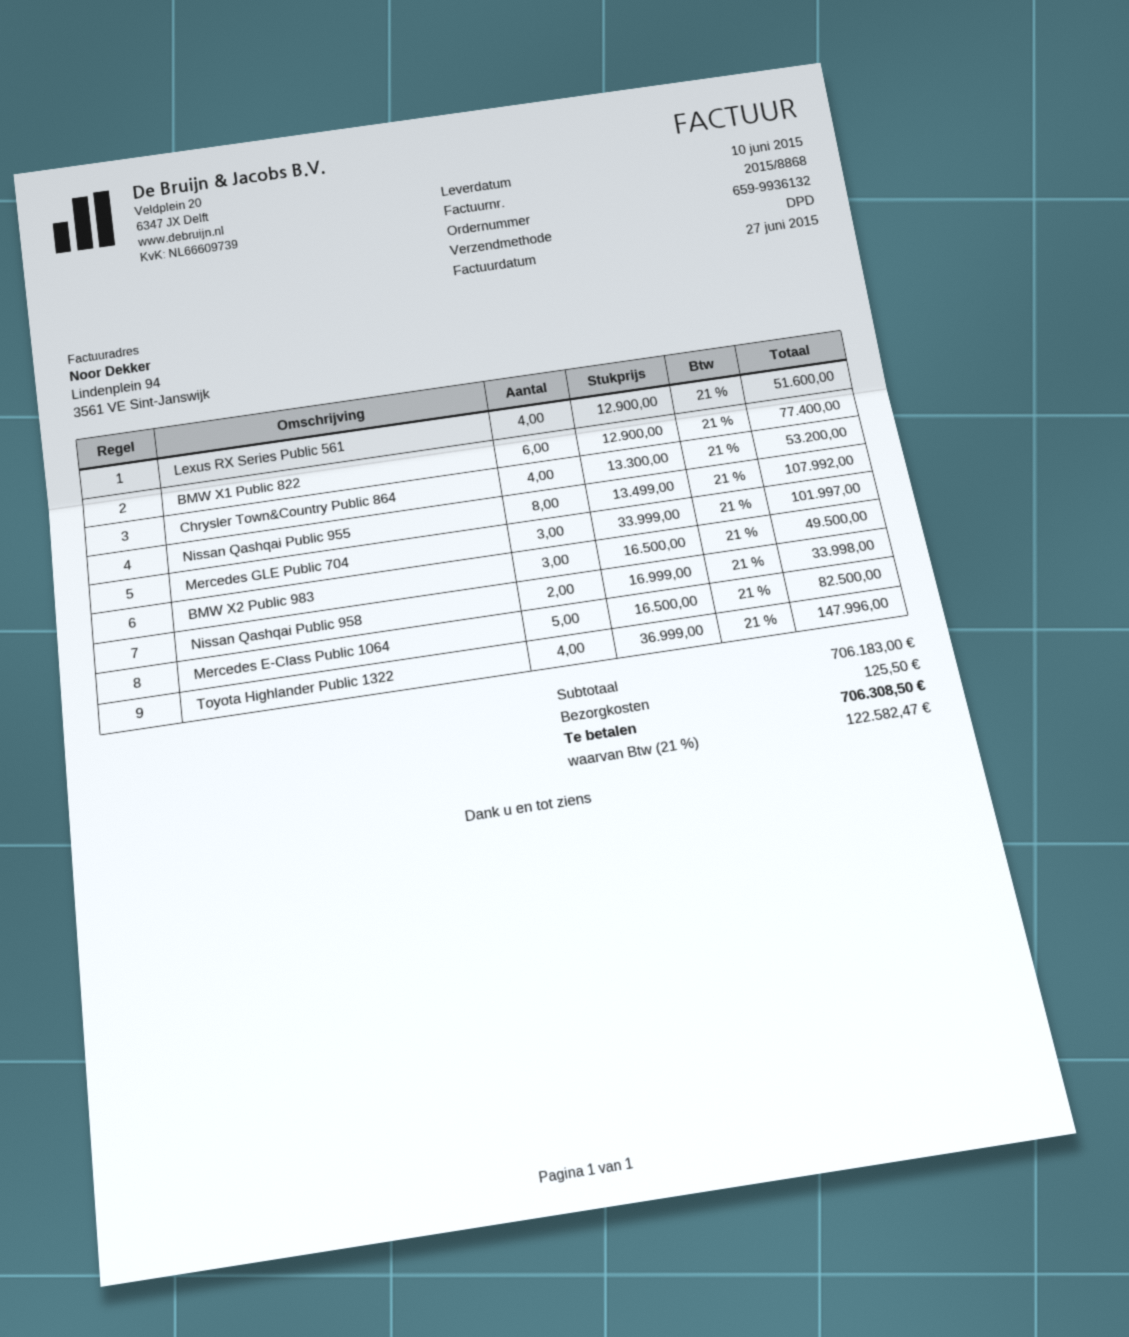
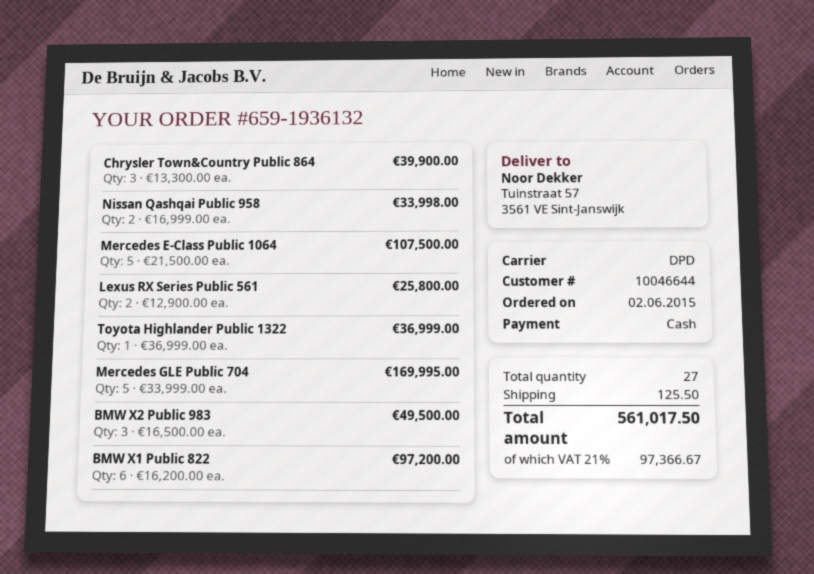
order number: 659-9936132 -> 659-1936132
Lexus RX Series Public 561: 4 x 12900.00 = 51600.00 -> 2 x 12900.00 = 25800.00
BMW X1 Public 822: 6 x 12900.00 = 77400.00 -> 6 x 16200.00 = 97200.00
Chrysler Town&Country Public 864: 4 x 13300.00 = 53200.00 -> 3 x 13300.00 = 39900.00
Nissan Qashqai Public 955: 8 x 13499.00 = 107992.00 -> none
Mercedes GLE Public 704: 3 x 33999.00 = 101997.00 -> 5 x 33999.00 = 169995.00
Mercedes E-Class Public 1064: 5 x 16500.00 = 82500.00 -> 5 x 21500.00 = 107500.00
Toyota Highlander Public 1322: 4 x 36999.00 = 147996.00 -> 1 x 36999.00 = 36999.00
tax: 21% = 122582.47 -> 21% = 97366.67
total: 706308.50 -> 561017.50

